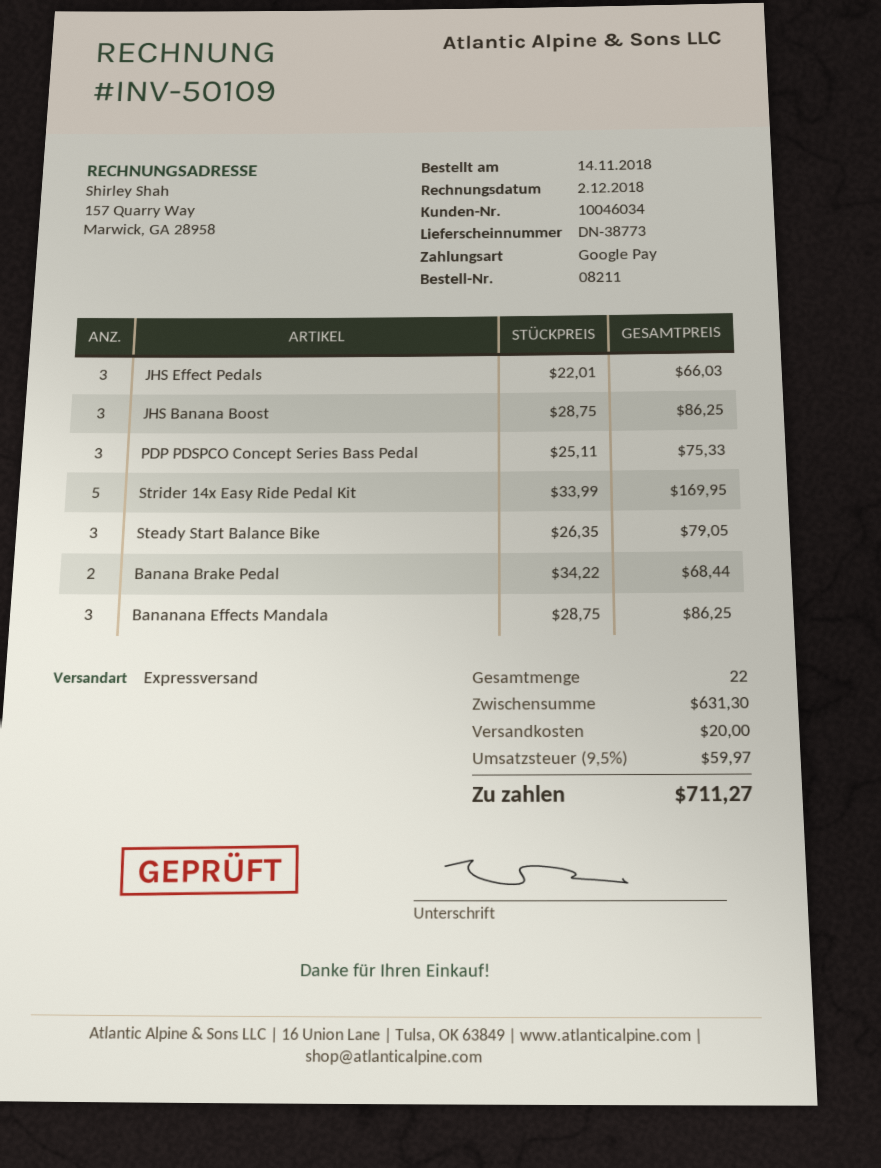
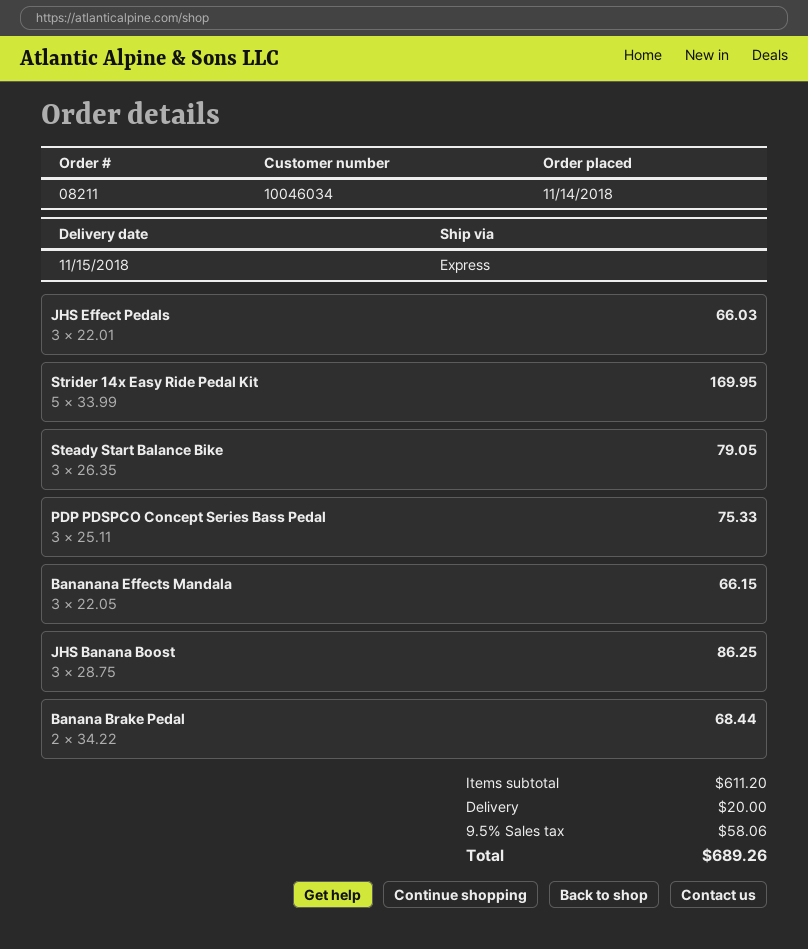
Bananana Effects Mandala: 3 x 28.75 = 86.25 -> 3 x 22.05 = 66.15
subtotal: 631.30 -> 611.20
tax: 9.5% = 59.97 -> 9.5% = 58.06
total: 711.27 -> 689.26

